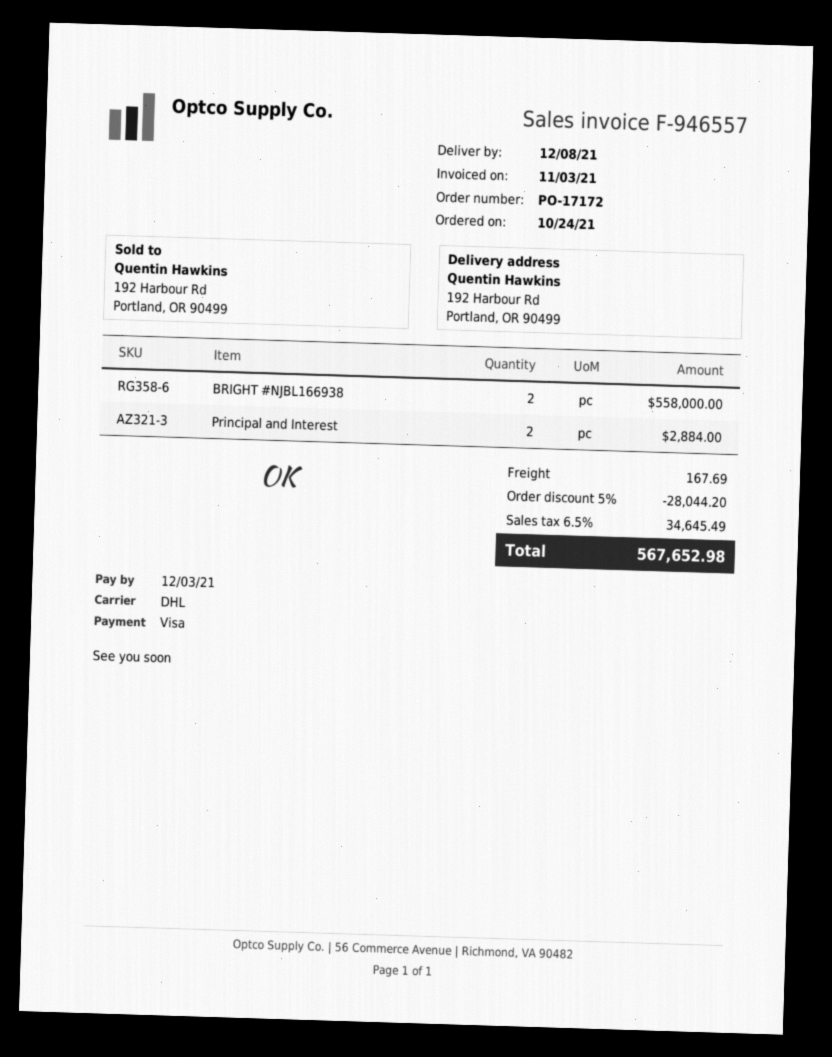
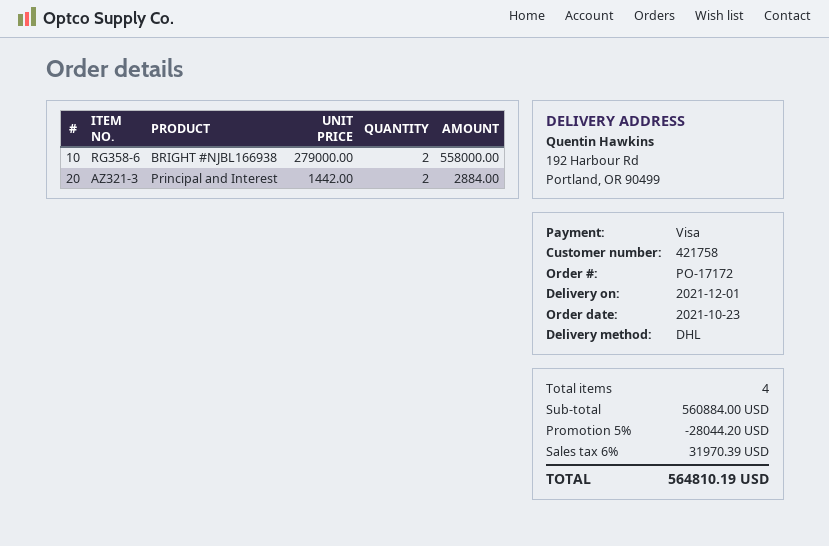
order date: 2021-10-24 -> 2021-10-23
delivery date: 2021-12-08 -> 2021-12-01
shipping: 167.69 -> none
tax: 6.5% = 34645.49 -> 6% = 31970.39
total: 567652.98 -> 564810.19

